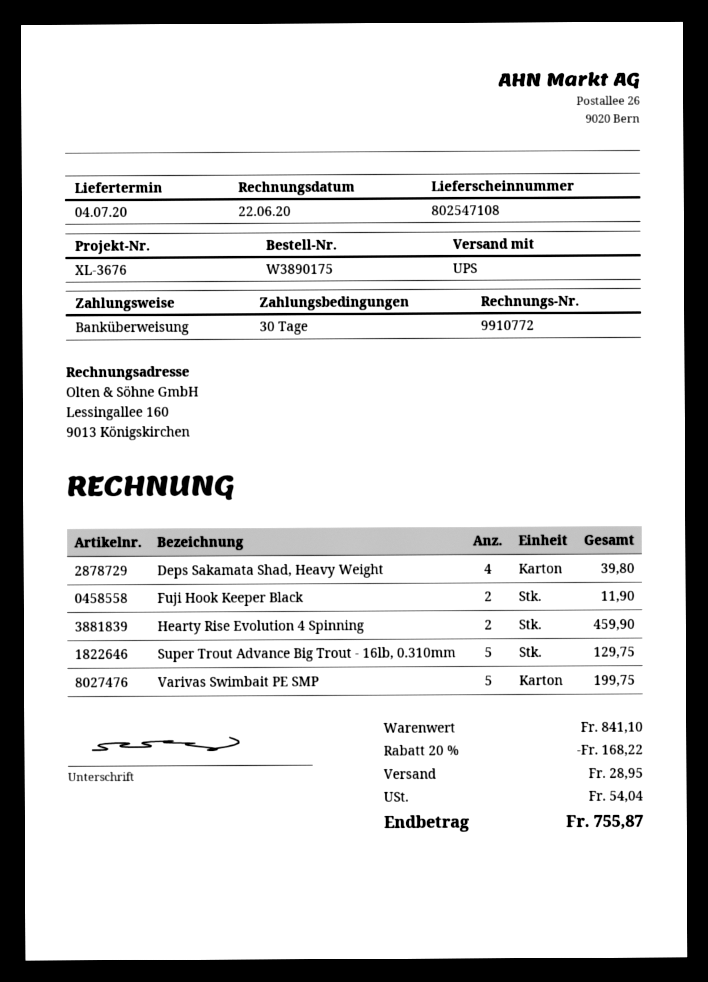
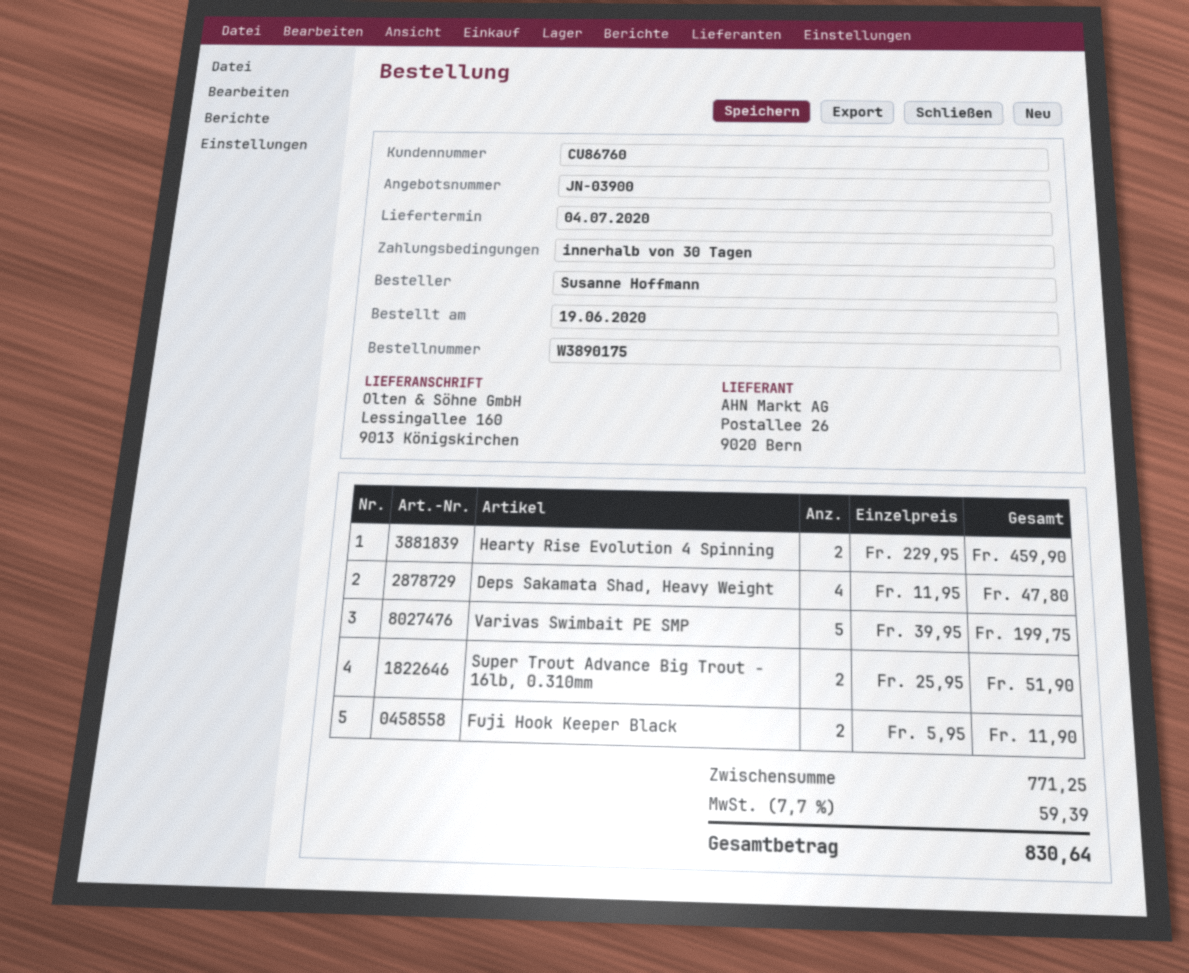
Deps Sakamata Shad, Heavy Weight: 4 for 39.80 -> 4 for 47.80
Super Trout Advance Big Trout - 16lb, 0.310mm: 5 for 129.75 -> 2 for 51.90
subtotal: 841.10 -> 771.25
discount: 20% = 168.22 -> none
shipping: 28.95 -> none
tax: 54.04 -> 59.39
total: 755.87 -> 830.64

